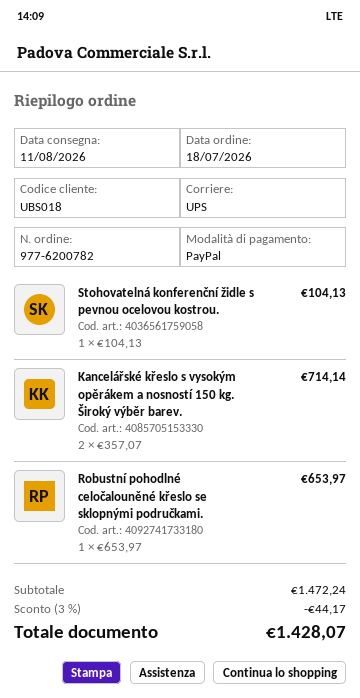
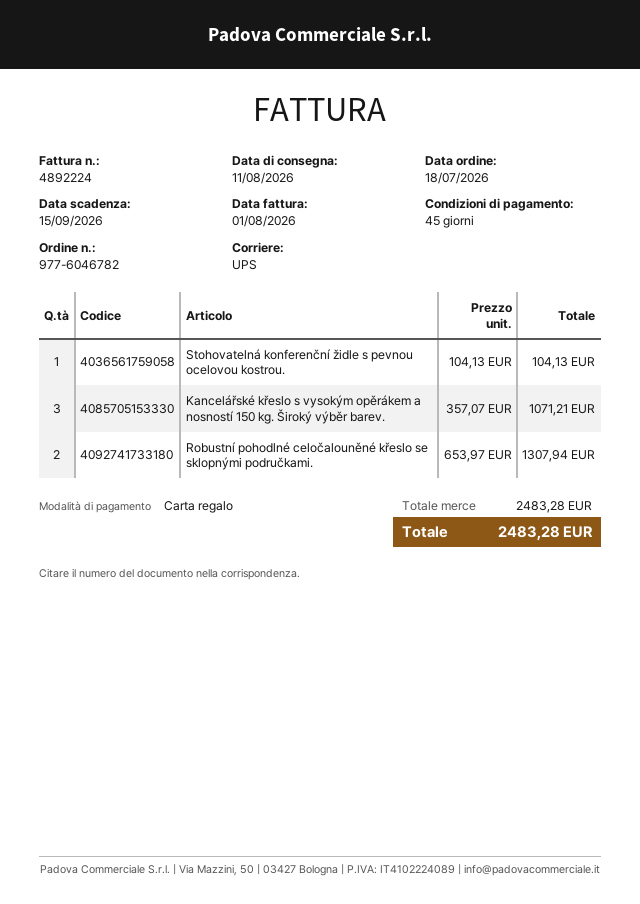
order number: 977-6200782 -> 977-6046782
payment method: PayPal -> gift card
Kancelářské křeslo s vysokým opěrákem a nosností 150 kg. Široký výběr barev.: 2 x 357.07 = 714.14 -> 3 x 357.07 = 1071.21
Robustní pohodlné celočalouněné křeslo se sklopnými područkami.: 1 x 653.97 = 653.97 -> 2 x 653.97 = 1307.94
subtotal: 1472.24 -> 2483.28
discount: 3% = 44.17 -> none
total: 1428.07 -> 2483.28

